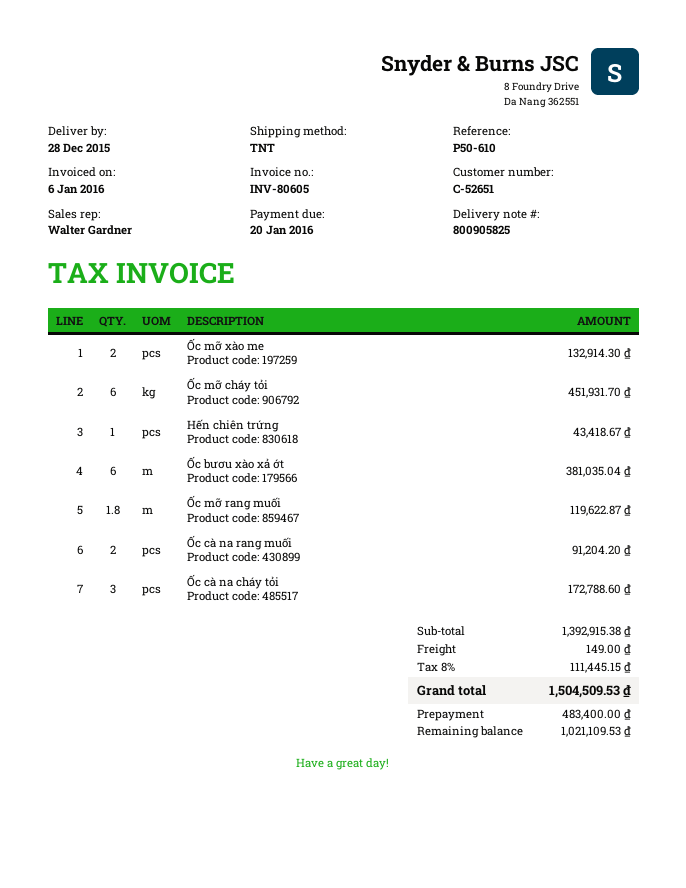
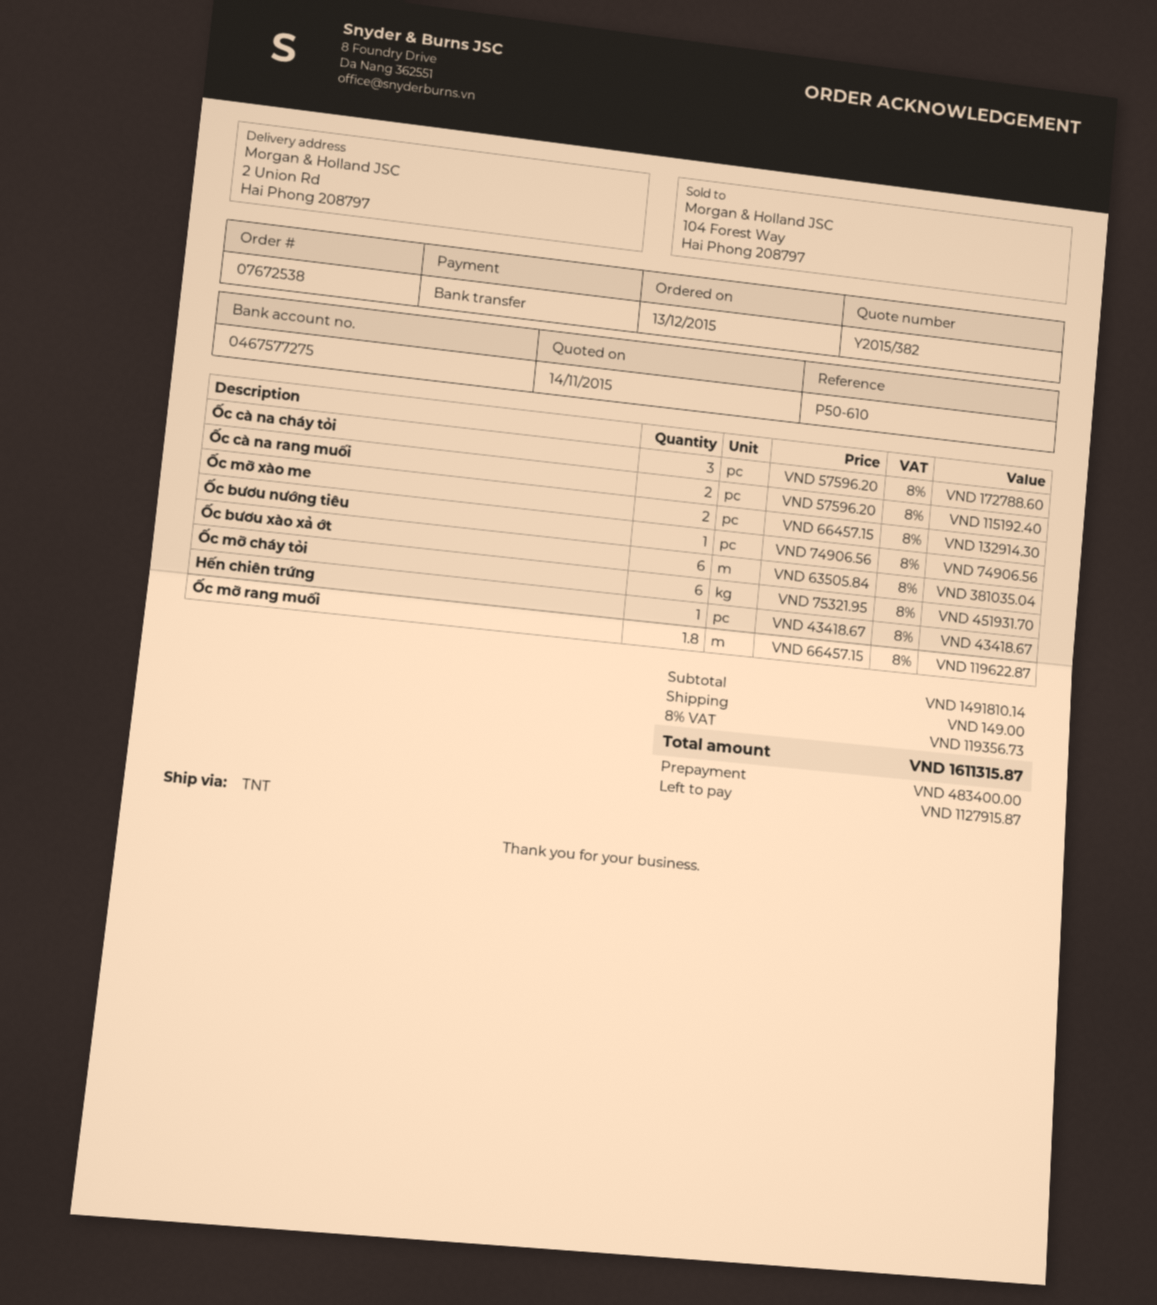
Ốc cà na rang muối: 2 for 91204.20 -> 2 for 115192.40
Ốc bươu nướng tiêu: none -> 1 for 74906.56
subtotal: 1392915.38 -> 1491810.14
tax: 8% = 111445.15 -> 8% = 119356.73
total: 1504509.53 -> 1611315.87
balance: 1021109.53 -> 1127915.87

